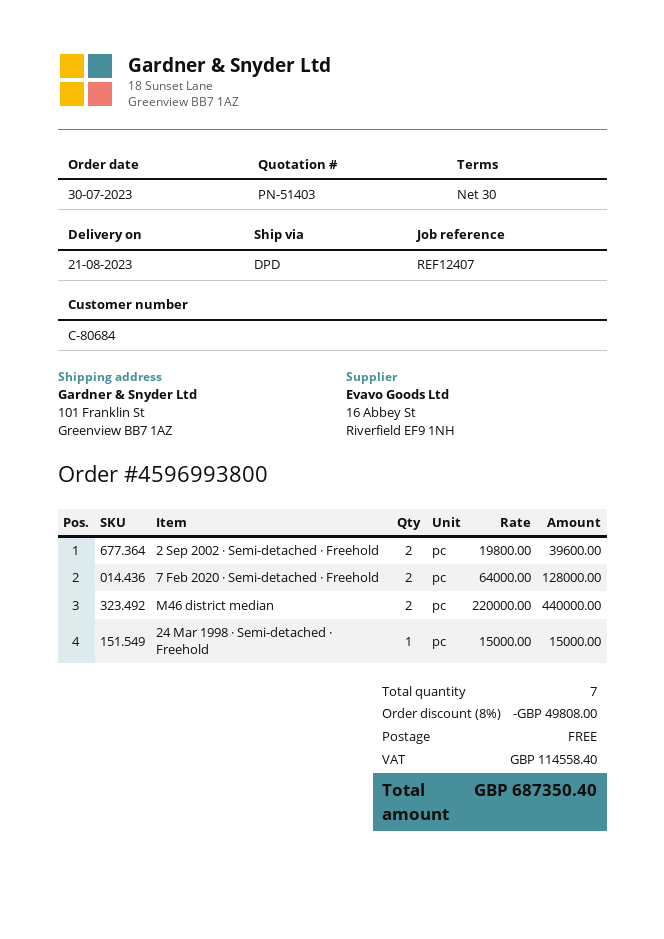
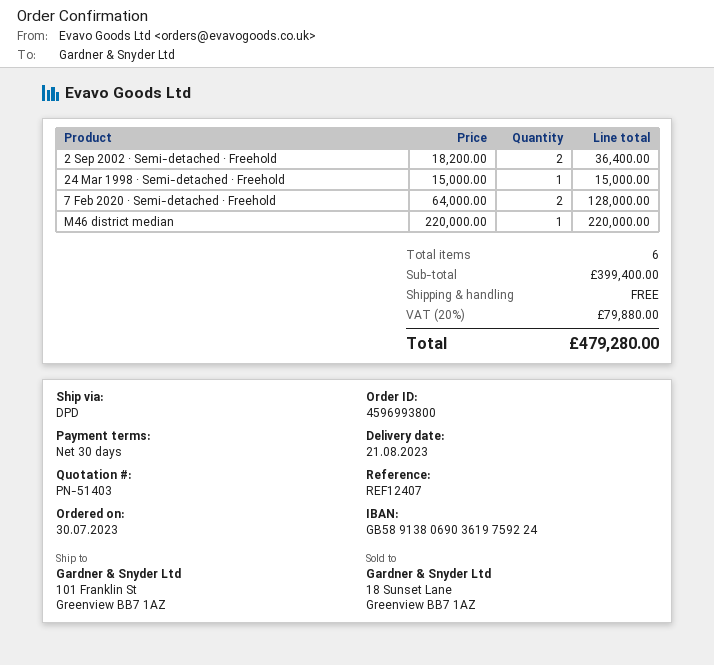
2 Sep 2002 · Semi-detached · Freehold: 2 x 19800.00 = 39600.00 -> 2 x 18200.00 = 36400.00
M46 district median: 2 x 220000.00 = 440000.00 -> 1 x 220000.00 = 220000.00
total quantity: 7 -> 6
discount: 8% = 49808.00 -> none
tax: 114558.40 -> 79880.00
total: 687350.40 -> 479280.00

